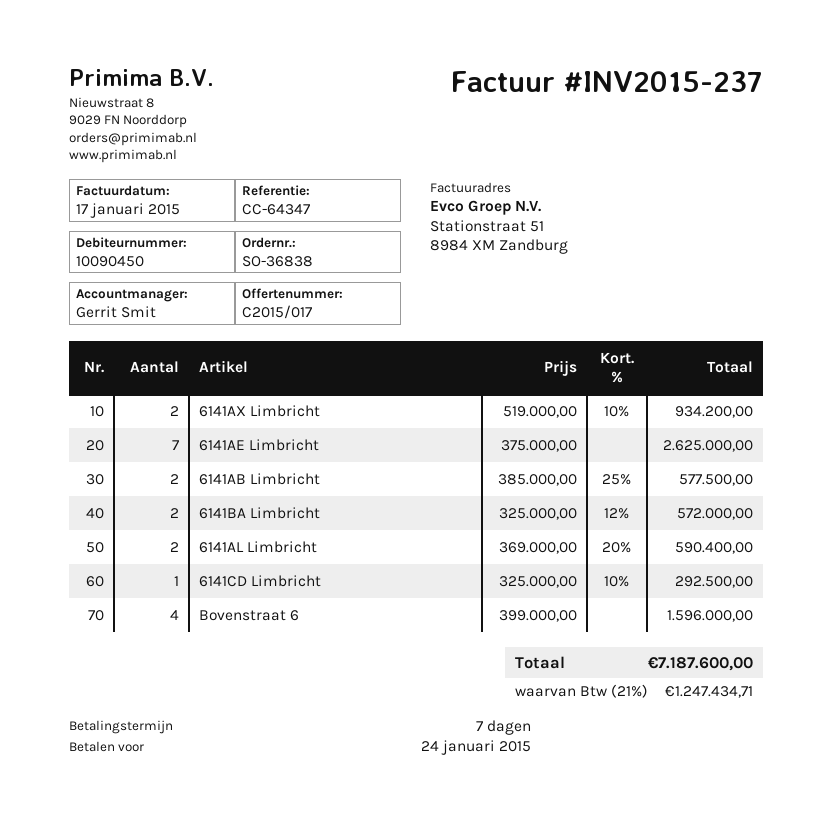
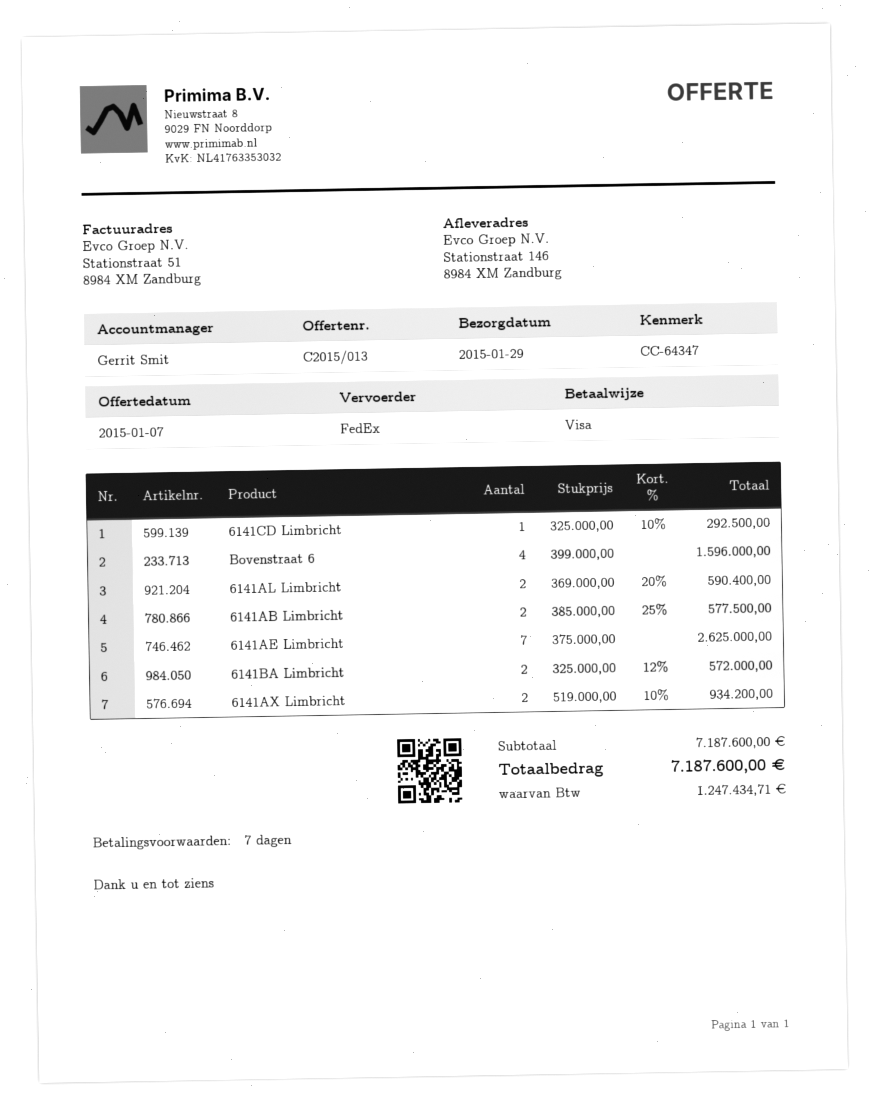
quote number: C2015/017 -> C2015/013

